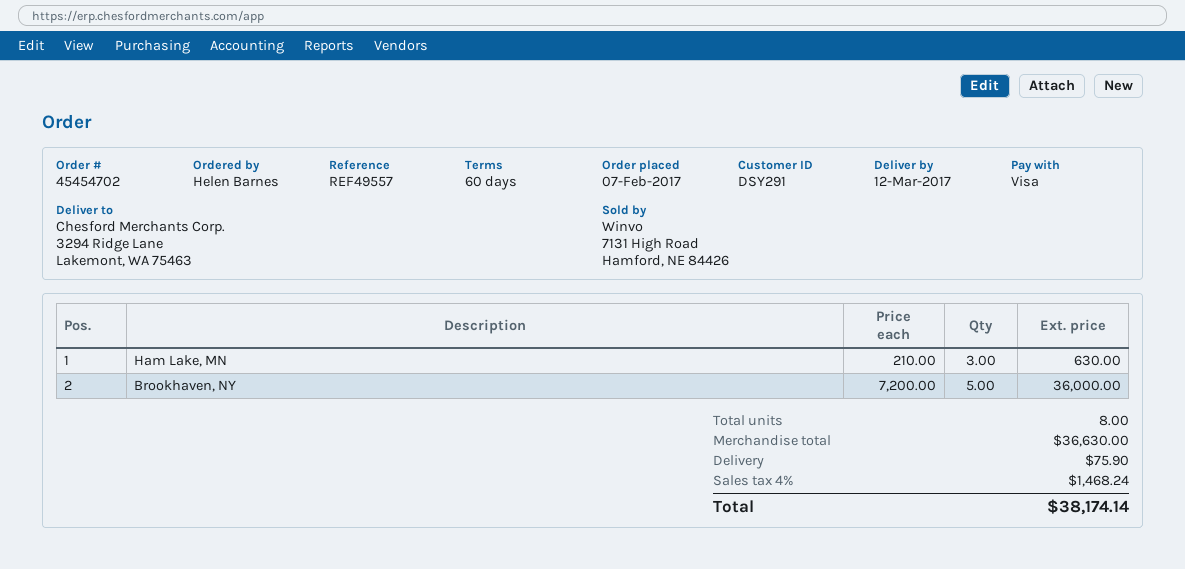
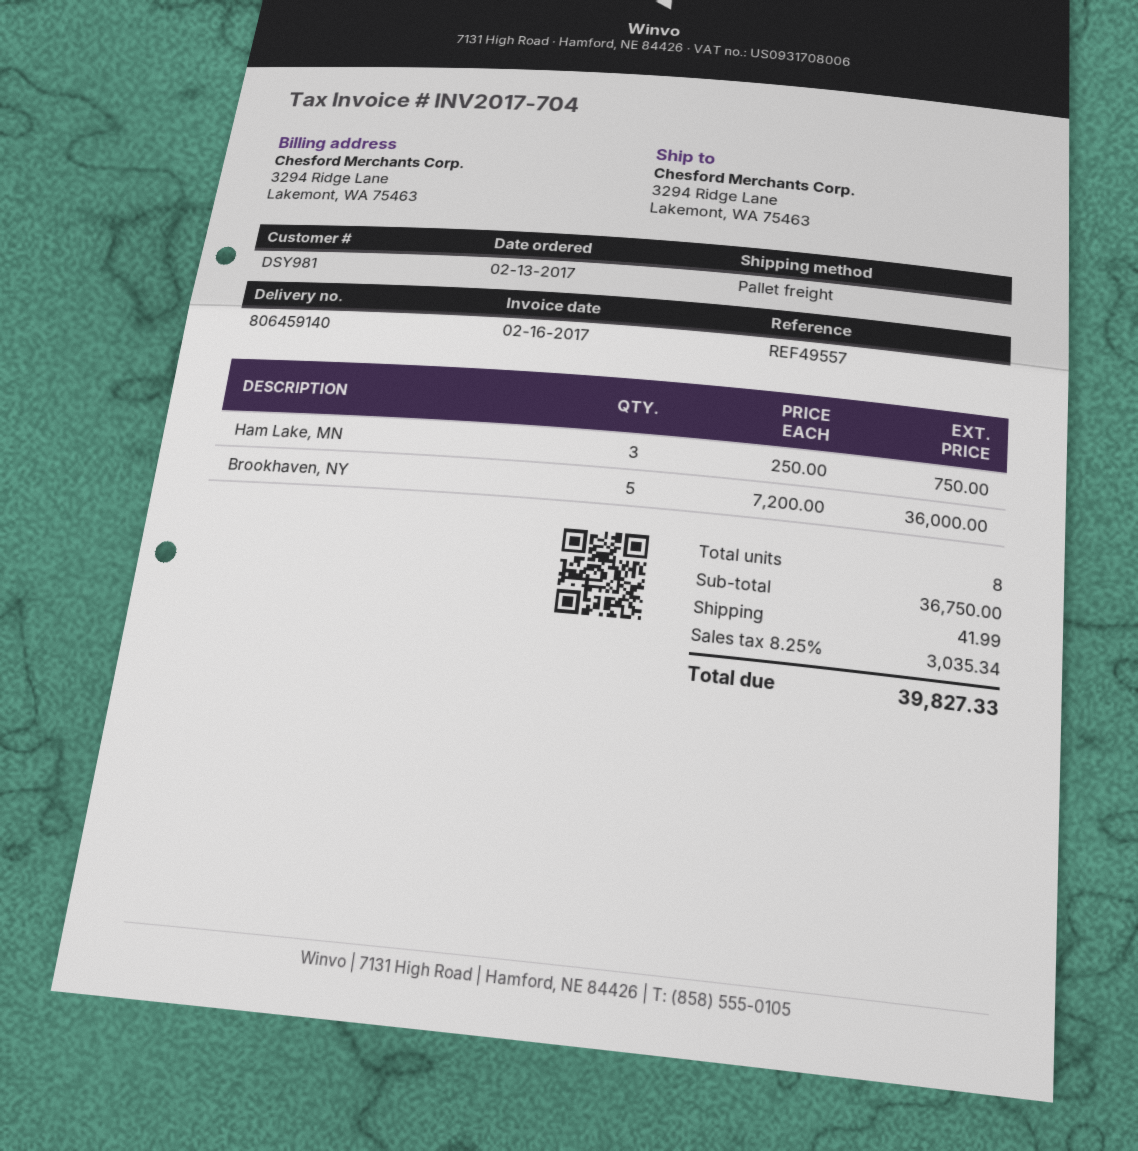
order date: 2017-02-07 -> 2017-02-13
customer number: DSY291 -> DSY981
Ham Lake, MN: 3 x 210.00 = 630.00 -> 3 x 250.00 = 750.00
subtotal: 36630.00 -> 36750.00
shipping: 75.90 -> 41.99
tax: 4% = 1468.24 -> 8.25% = 3035.34
total: 38174.14 -> 39827.33

